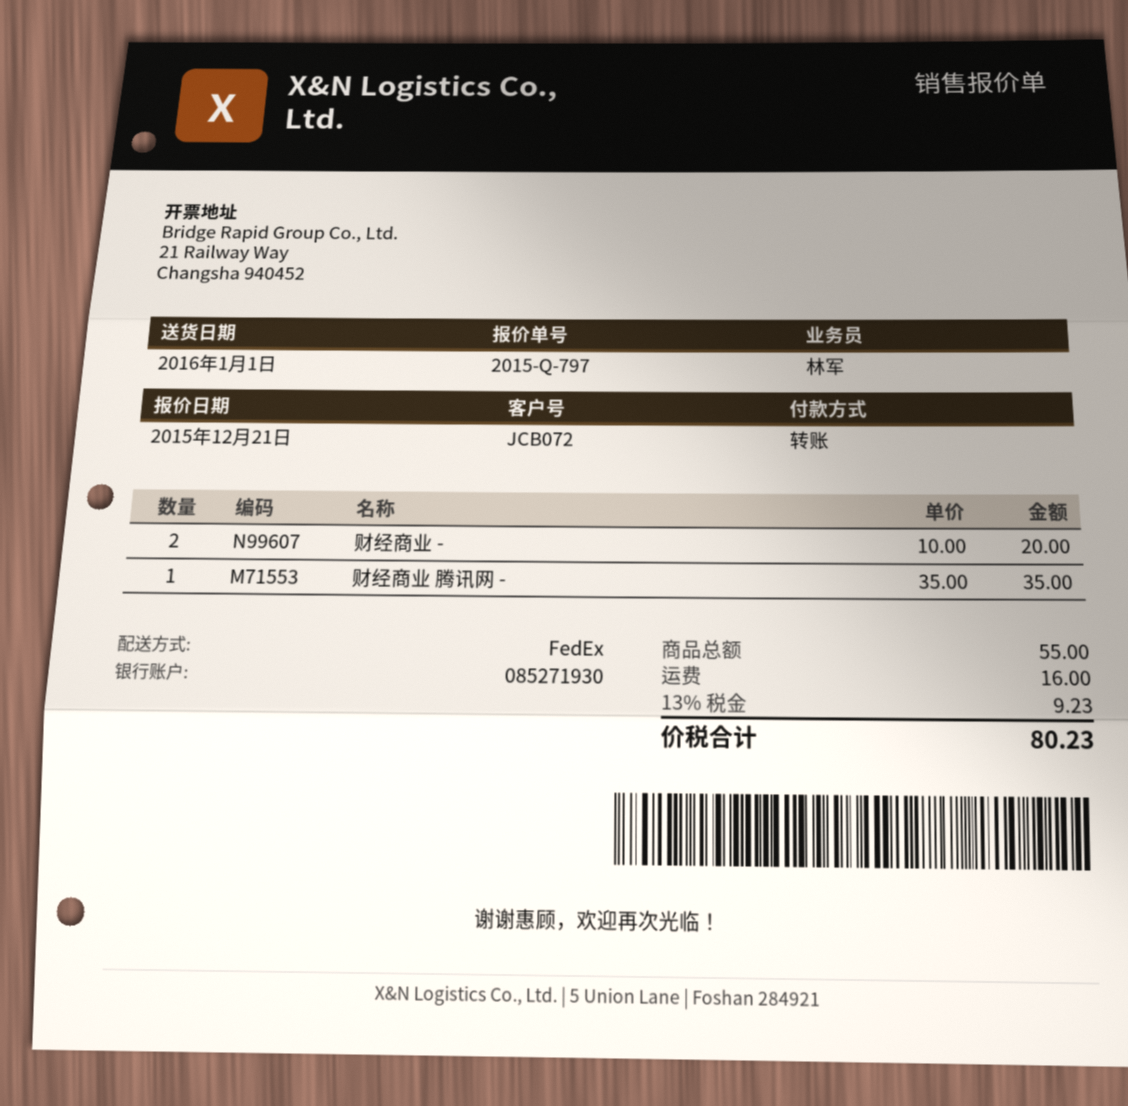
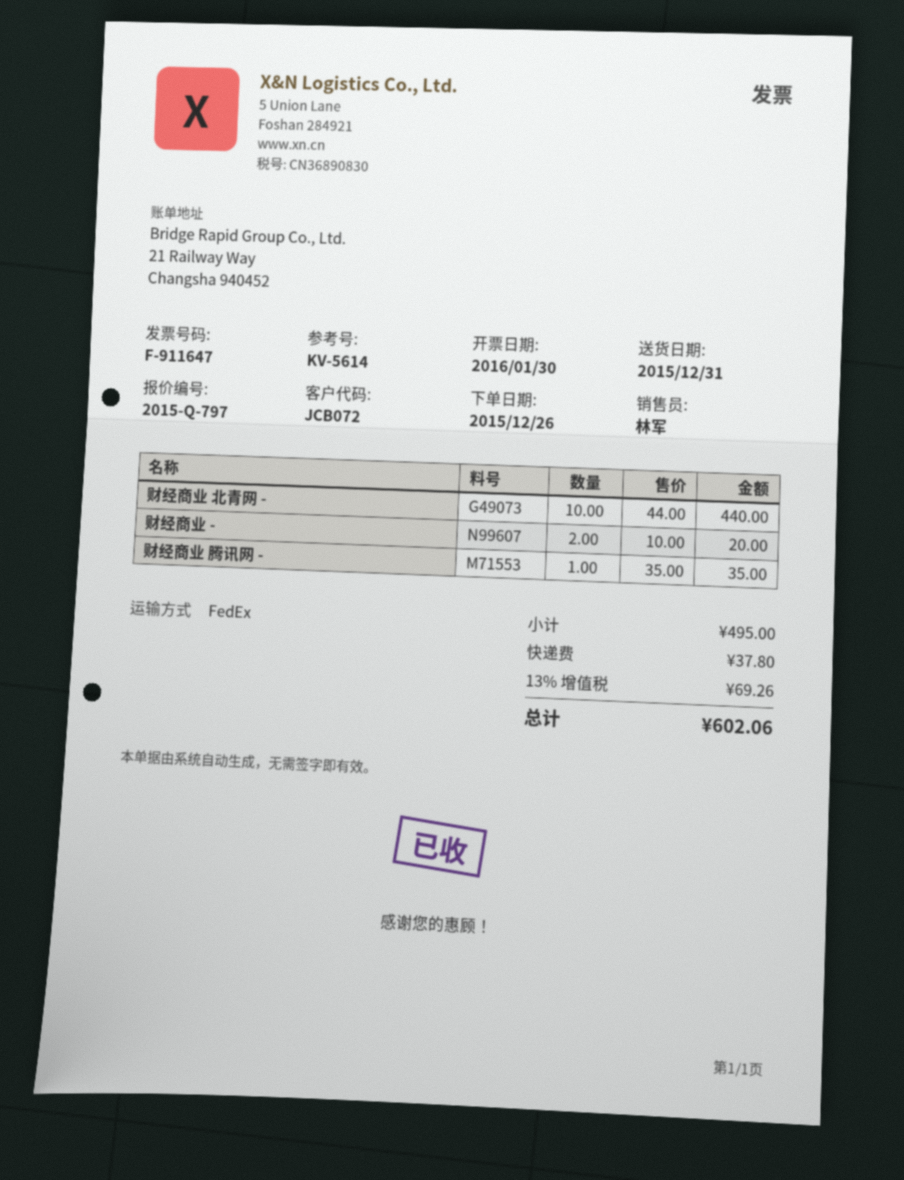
delivery date: 2016-01-01 -> 2015-12-31
财经商业 北青网 -: none -> 10 x 44.00 = 440.00
subtotal: 55.00 -> 495.00
shipping: 16.00 -> 37.80
tax: 13% = 9.23 -> 13% = 69.26
total: 80.23 -> 602.06

